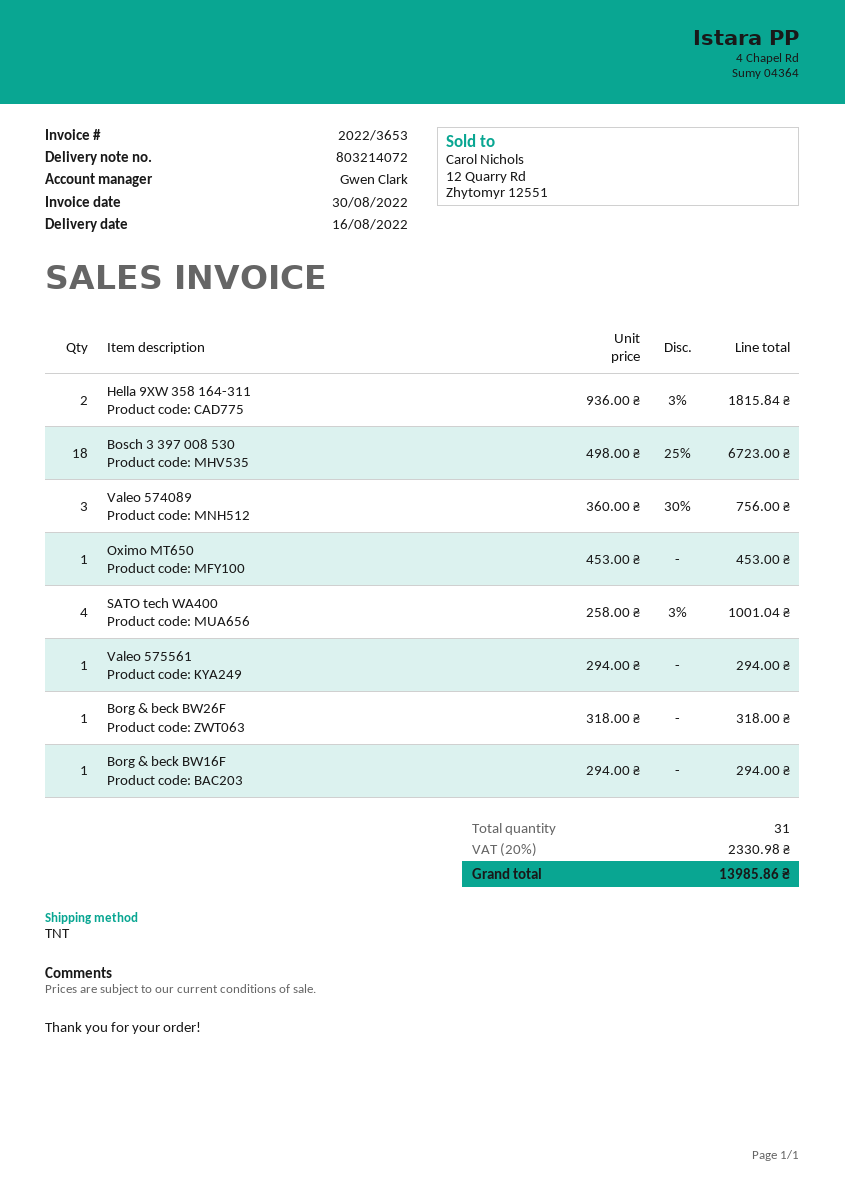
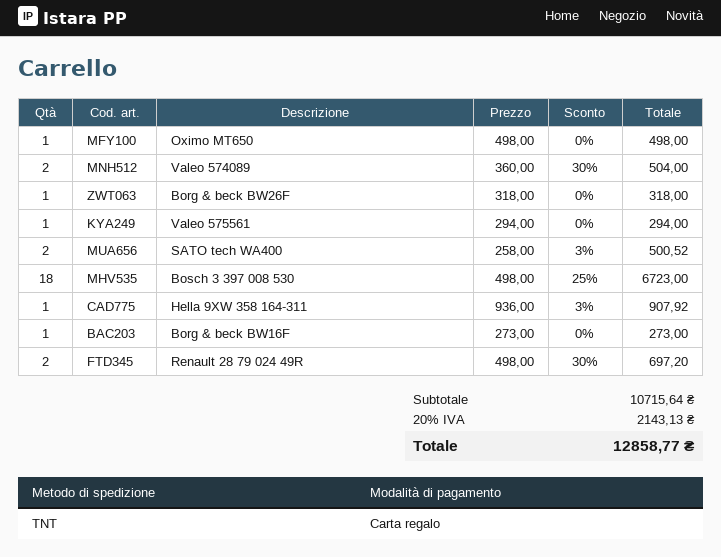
Hella 9XW 358 164-311: 2 x 936.00 - 3% = 1815.84 -> 1 x 936.00 - 3% = 907.92
Valeo 574089: 3 x 360.00 - 30% = 756.00 -> 2 x 360.00 - 30% = 504.00
Oximo MT650: 1 x 453.00 = 453.00 -> 1 x 498.00 = 498.00
SATO tech WA400: 4 x 258.00 - 3% = 1001.04 -> 2 x 258.00 - 3% = 500.52
Borg & beck BW16F: 1 x 294.00 = 294.00 -> 1 x 273.00 = 273.00
Renault 28 79 024 49R: none -> 2 x 498.00 - 30% = 697.20
tax: 20% = 2330.98 -> 20% = 2143.13
total: 13985.86 -> 12858.77

